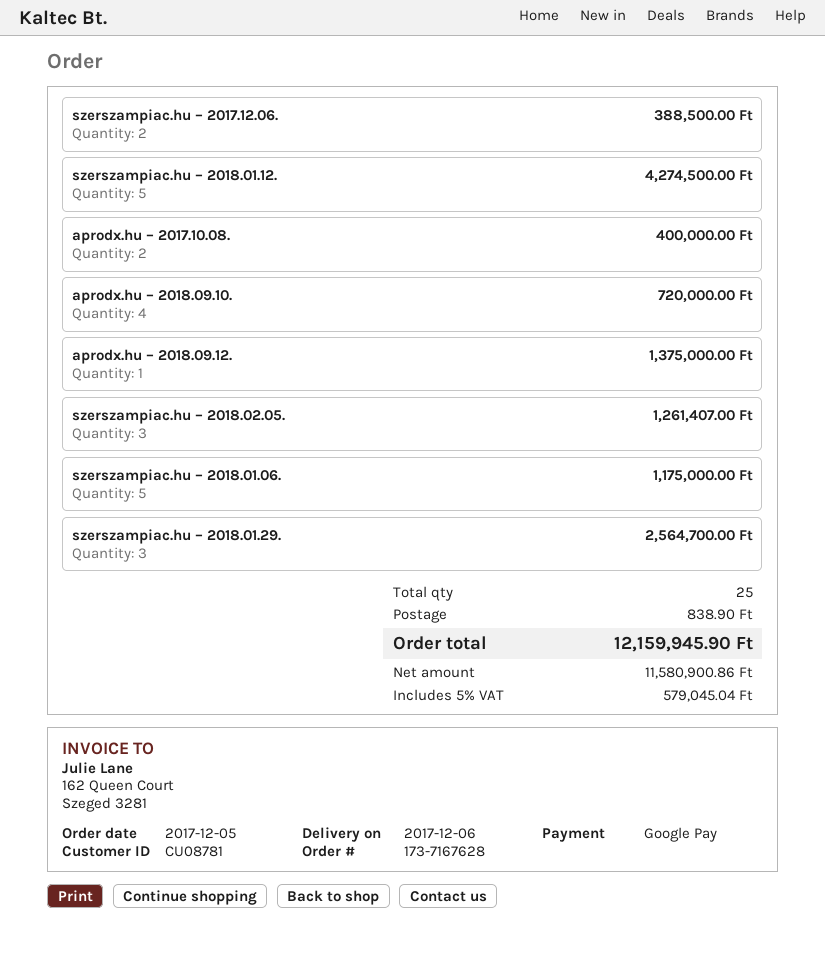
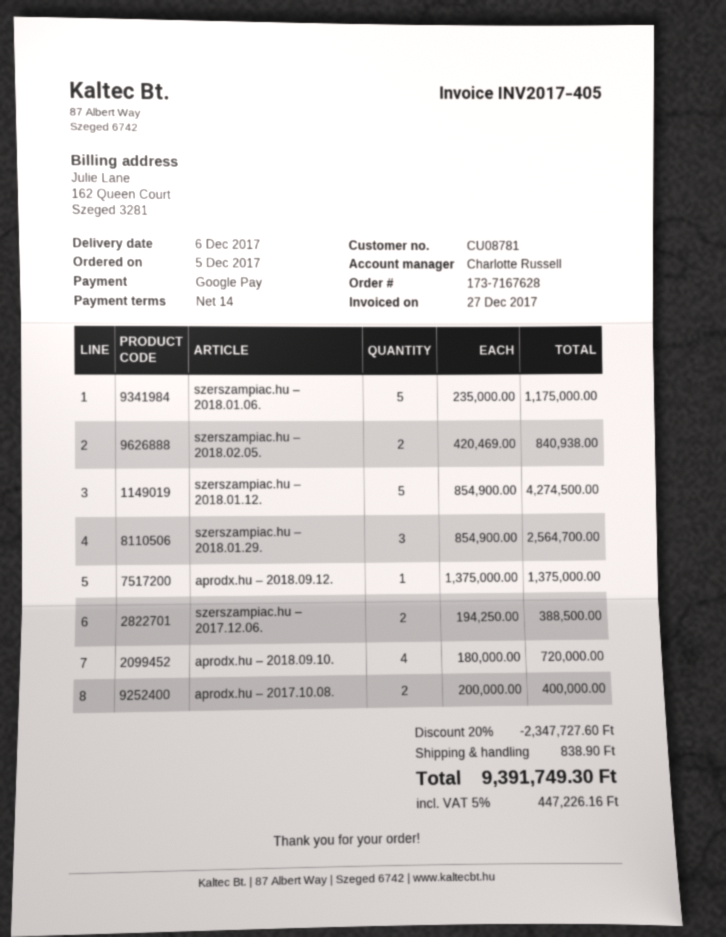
szerszampiac.hu – 2018.02.05.: 3 for 1261407.00 -> 2 for 840938.00
discount: none -> 20% = 2347727.60
tax: 5% = 579045.04 -> 5% = 447226.16
total: 12159945.90 -> 9391749.30

